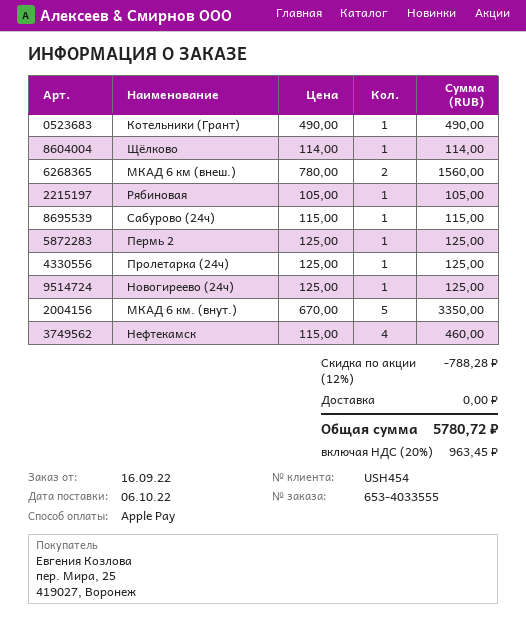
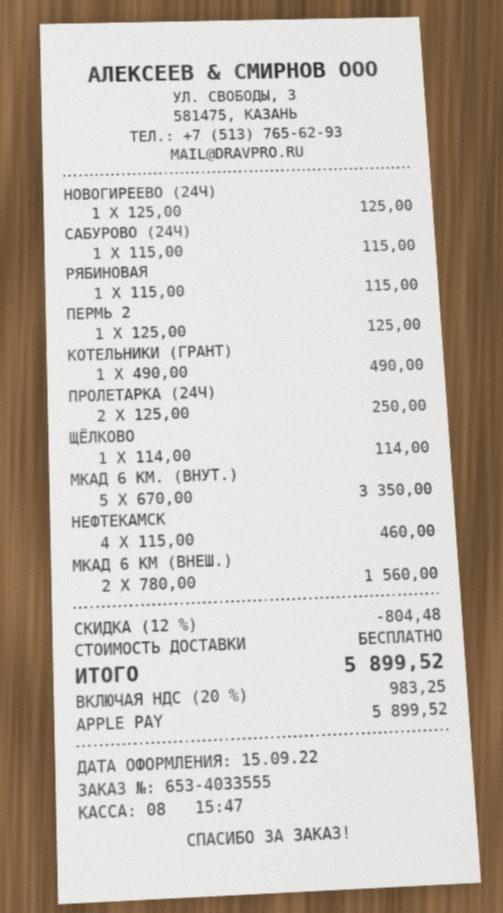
order date: 2022-09-16 -> 2022-09-15
Рябиновая: 1 x 105.00 = 105.00 -> 1 x 115.00 = 115.00
Пролетарка (24ч): 1 x 125.00 = 125.00 -> 2 x 125.00 = 250.00
discount: 12% = 788.28 -> 12% = 804.48
tax: 20% = 963.45 -> 20% = 983.25
total: 5780.72 -> 5899.52

